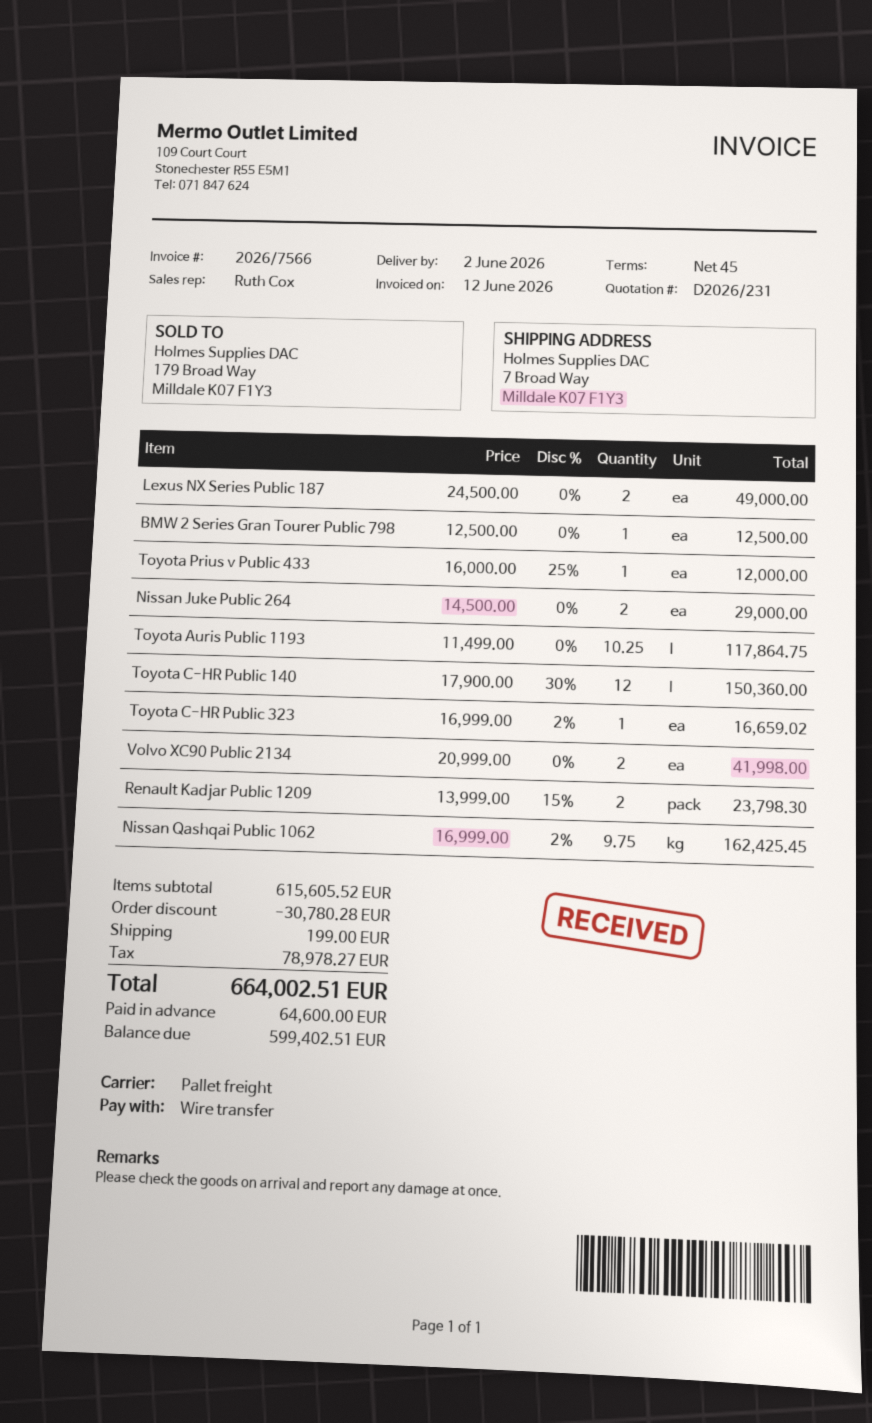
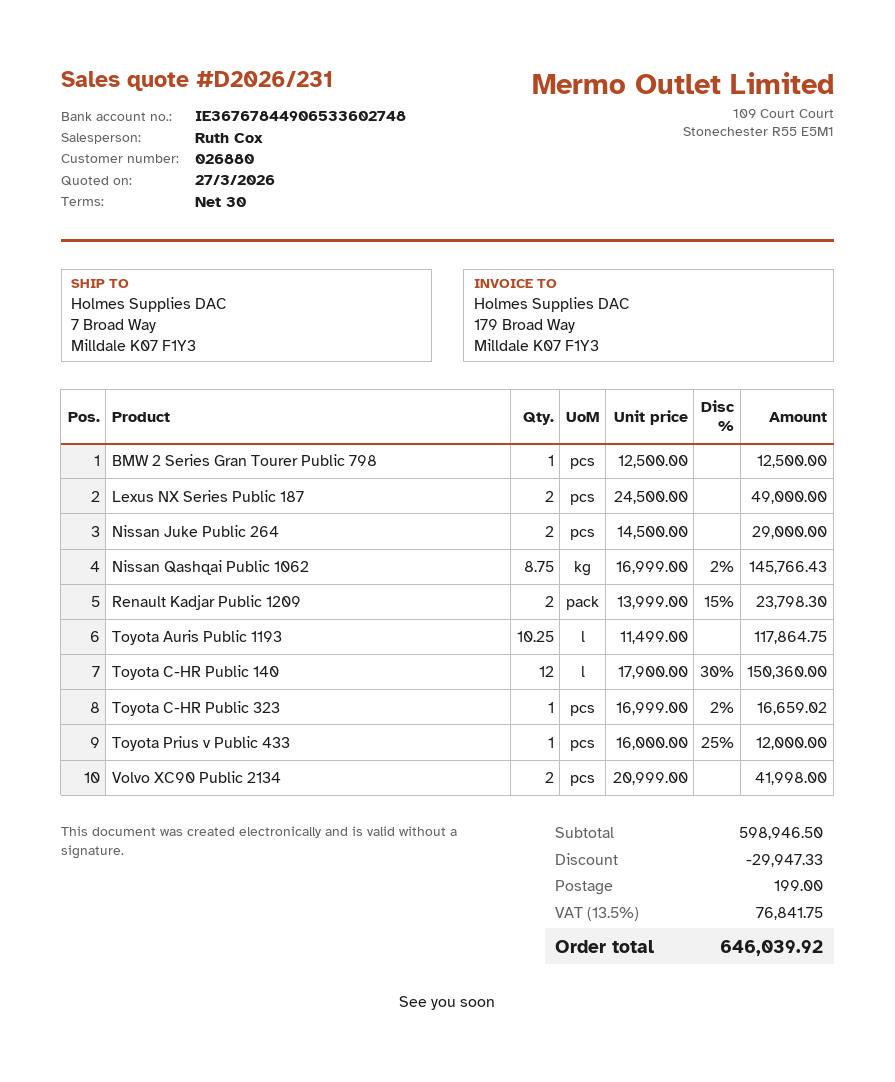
payment terms: 45 days -> 30 days
Nissan Qashqai Public 1062: 9.75 x 16999.00 - 2% = 162425.45 -> 8.75 x 16999.00 - 2% = 145766.43
subtotal: 615605.52 -> 598946.50
discount: 30780.28 -> 29947.33
tax: 78978.27 -> 76841.75
total: 664002.51 -> 646039.92

